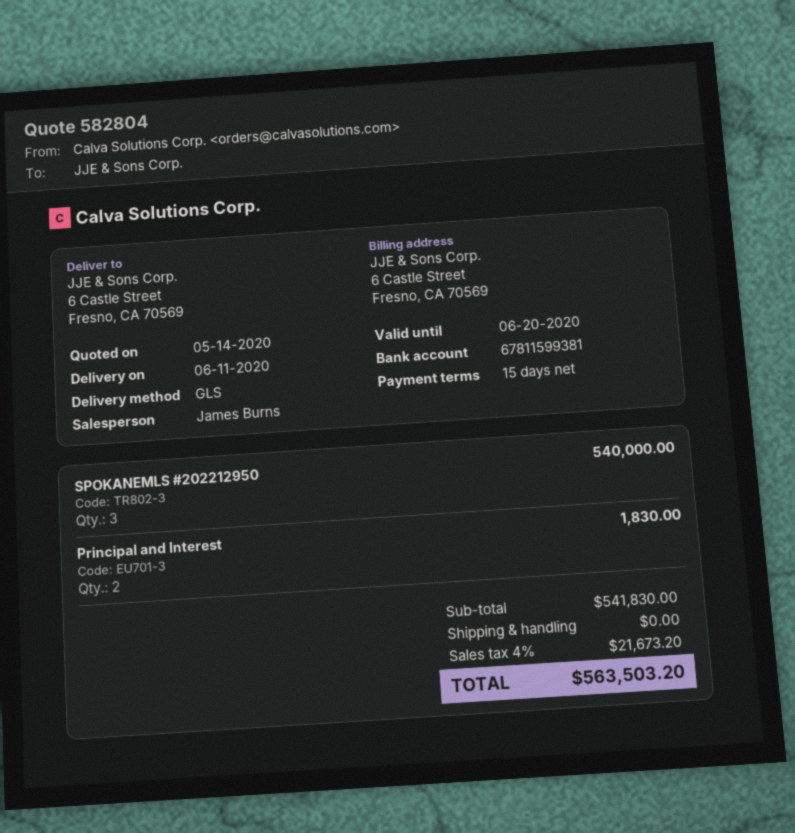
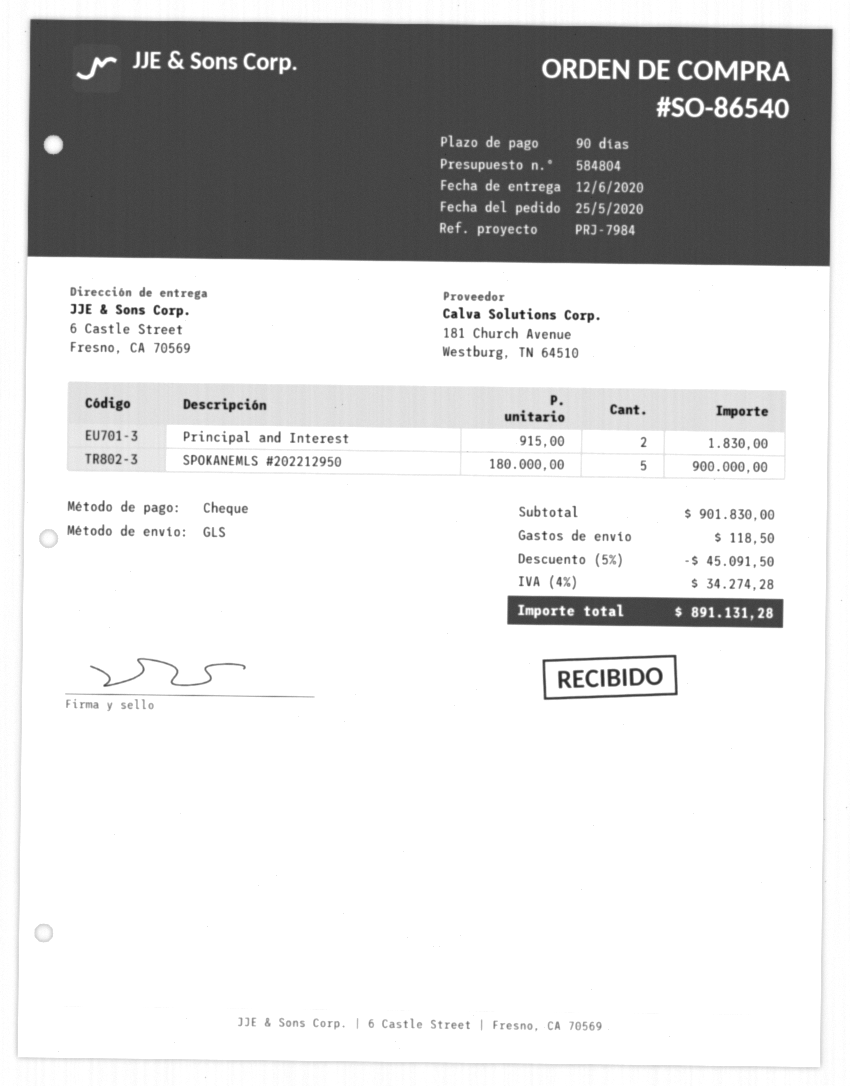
quote number: 582804 -> 584804
delivery date: 2020-06-11 -> 2020-06-12
payment terms: 15 days -> 90 days
SPOKANEMLS #202212950: 3 for 540000.00 -> 5 for 900000.00
subtotal: 541830.00 -> 901830.00
discount: none -> 5% = 45091.50
shipping: 0.00 -> 118.50
tax: 4% = 21673.20 -> 4% = 34274.28
total: 563503.20 -> 891131.28

